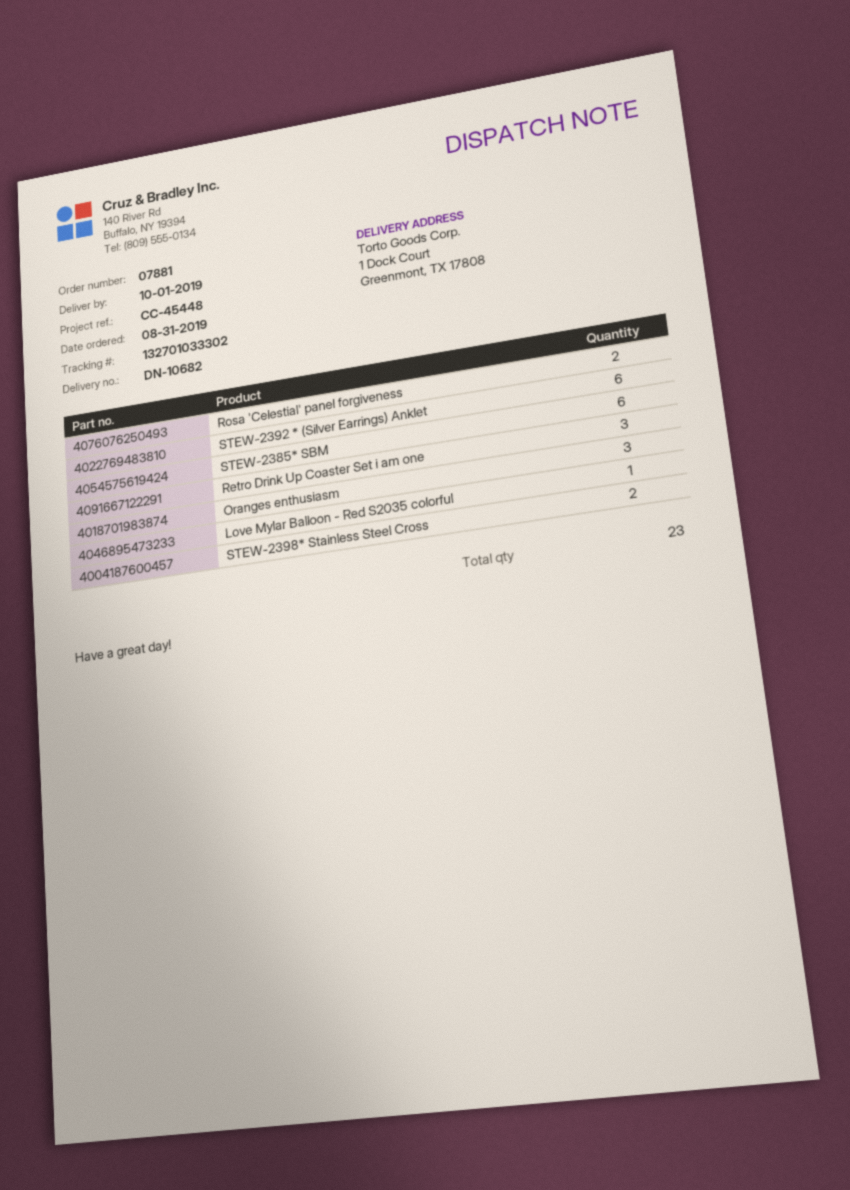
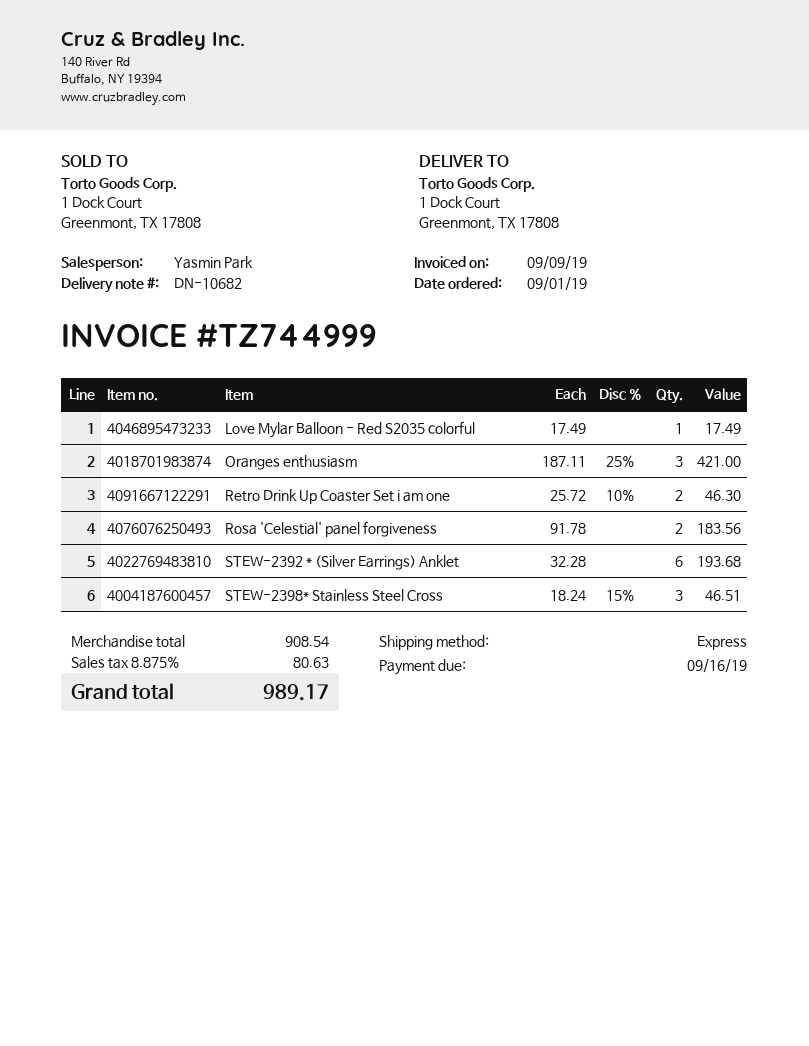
order date: 2019-08-31 -> 2019-09-01
STEW-2385* SBM: 6 -> none
Retro Drink Up Coaster Set i am one: 3 -> 2
STEW-2398* Stainless Steel Cross: 2 -> 3

